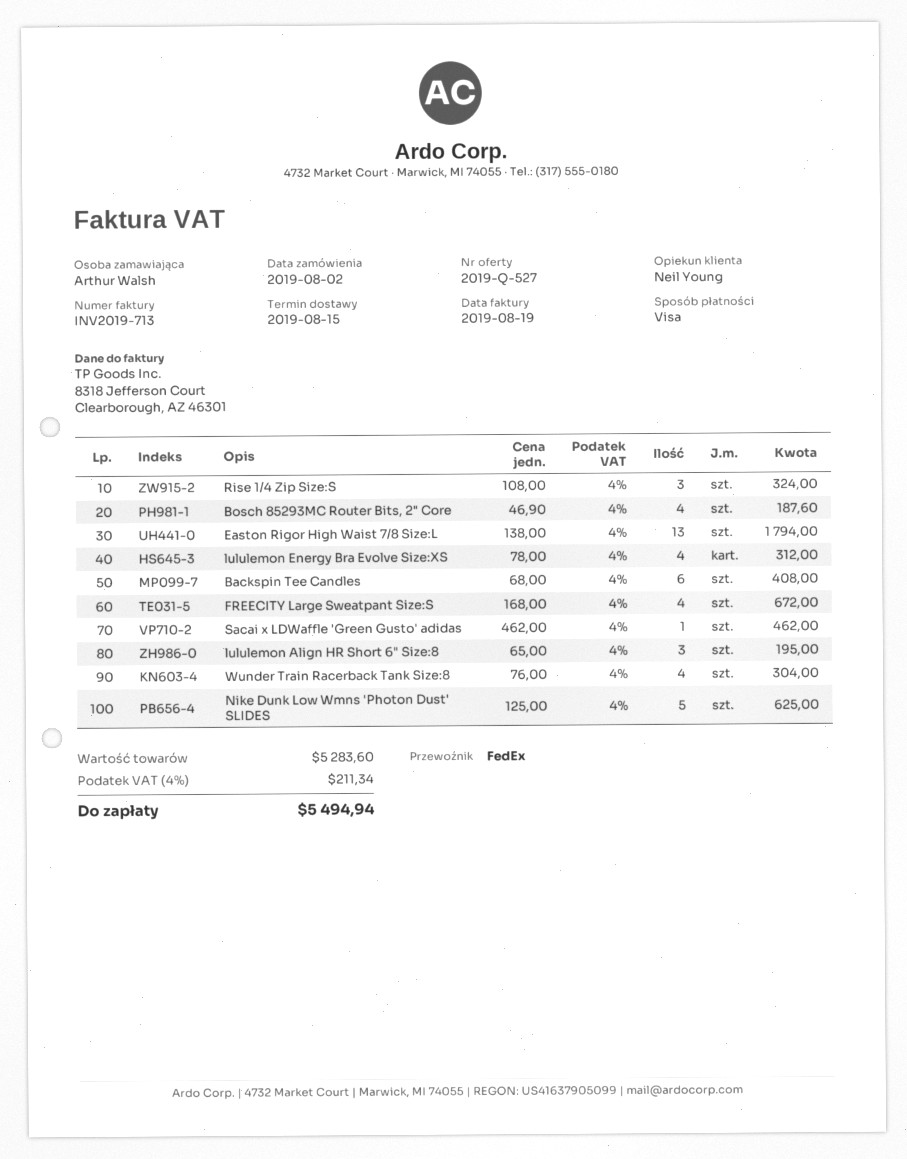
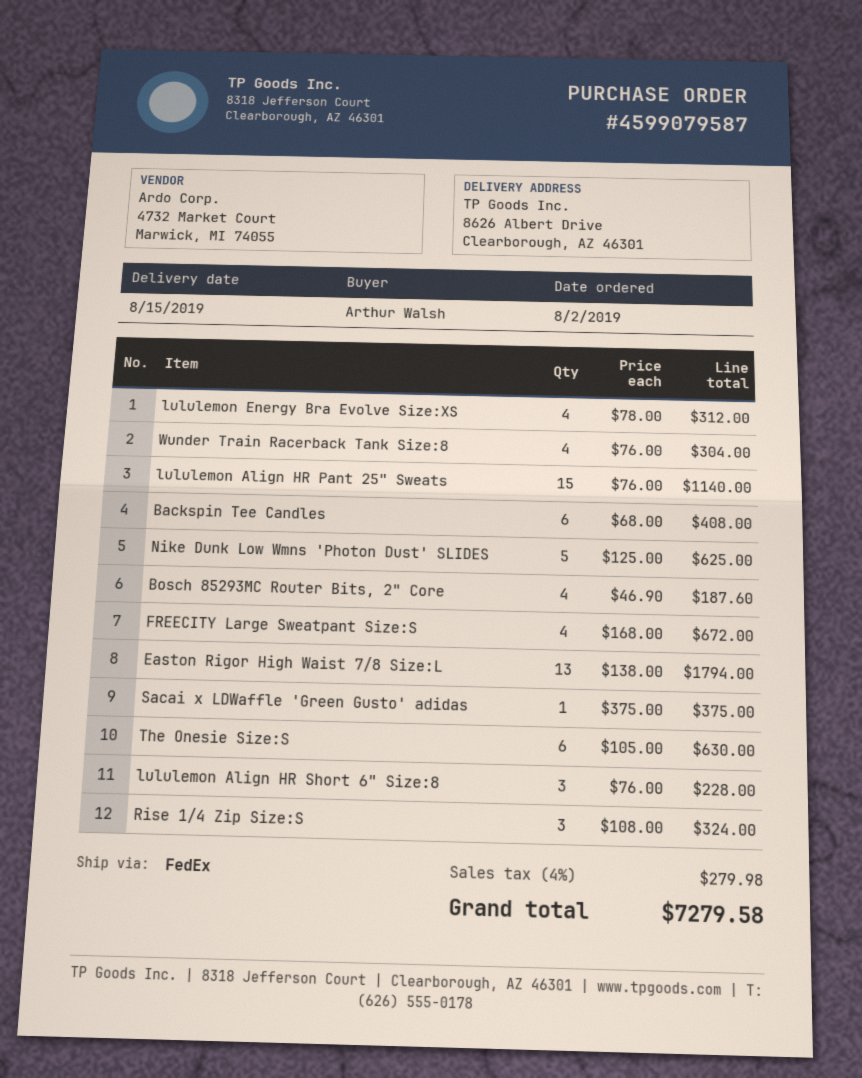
Sacai x LDWaffle 'Green Gusto' adidas: 1 x 462.00 = 462.00 -> 1 x 375.00 = 375.00
lululemon Align HR Short 6" Size:8: 3 x 65.00 = 195.00 -> 3 x 76.00 = 228.00
lululemon Align HR Pant 25" Sweats: none -> 15 x 76.00 = 1140.00
The Onesie Size:S: none -> 6 x 105.00 = 630.00
tax: 4% = 211.34 -> 4% = 279.98
total: 5494.94 -> 7279.58

